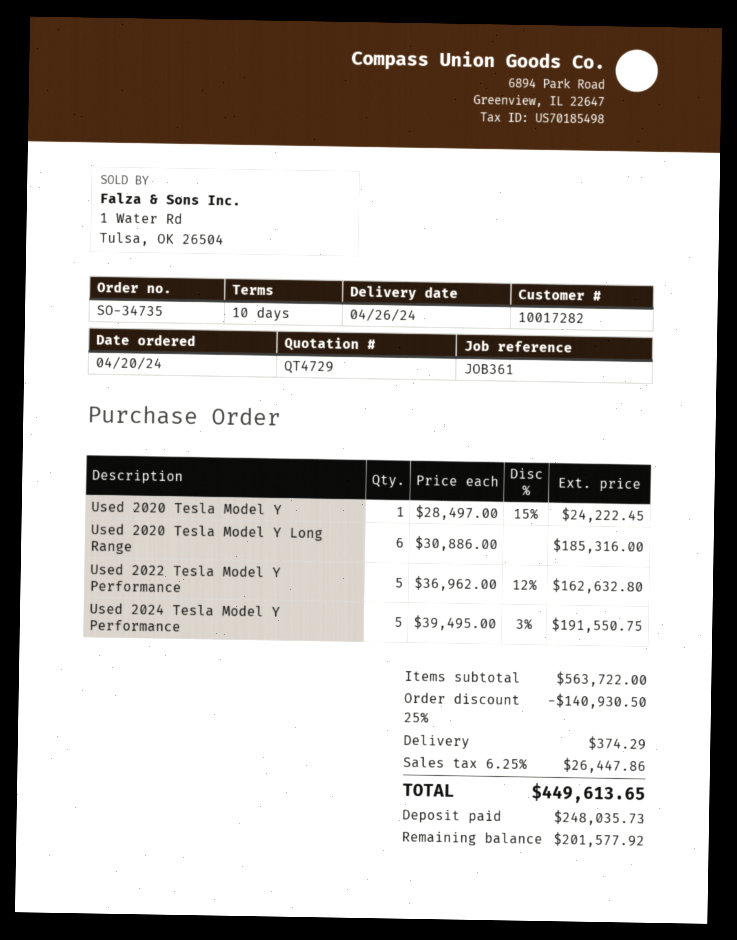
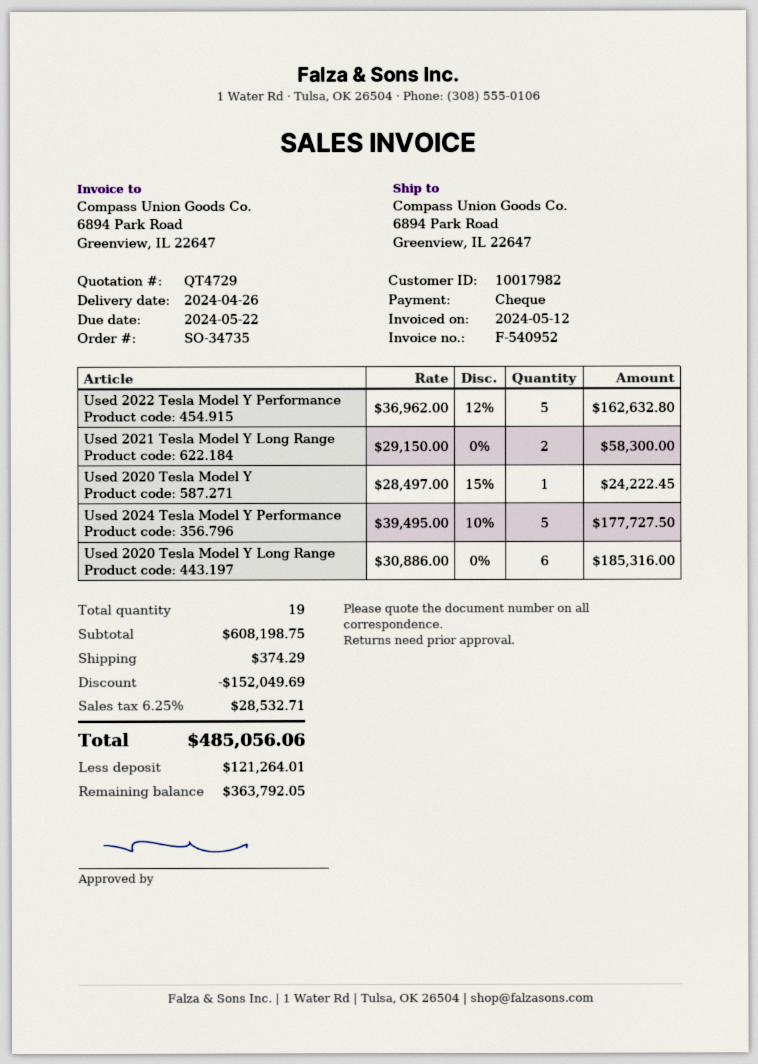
customer number: 10017282 -> 10017982
Used 2024 Tesla Model Y Performance: 5 x 39495.00 - 3% = 191550.75 -> 5 x 39495.00 - 10% = 177727.50
Used 2021 Tesla Model Y Long Range: none -> 2 x 29150.00 = 58300.00
subtotal: 563722.00 -> 608198.75
discount: 140930.50 -> 152049.69
tax: 6.25% = 26447.86 -> 6.25% = 28532.71
total: 449613.65 -> 485056.06
deposit: 248035.73 -> 121264.01
balance: 201577.92 -> 363792.05

